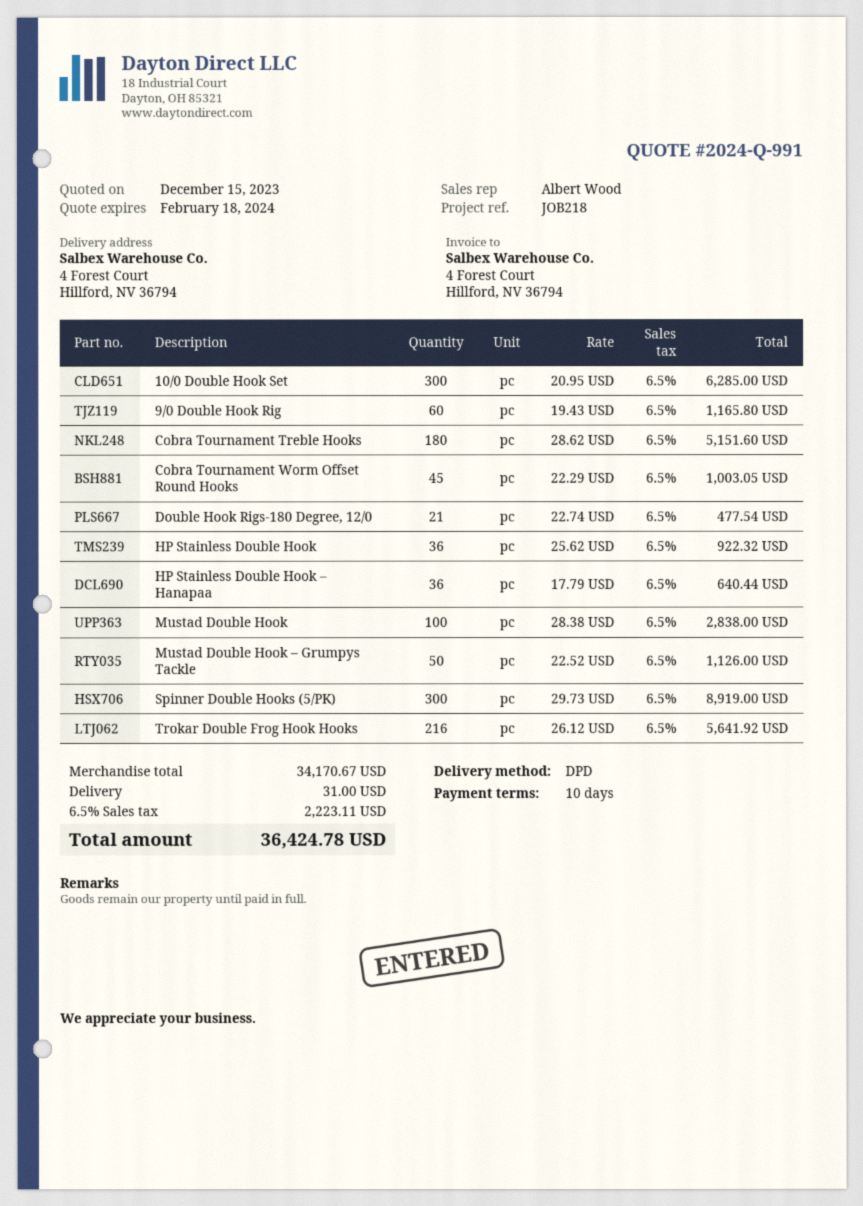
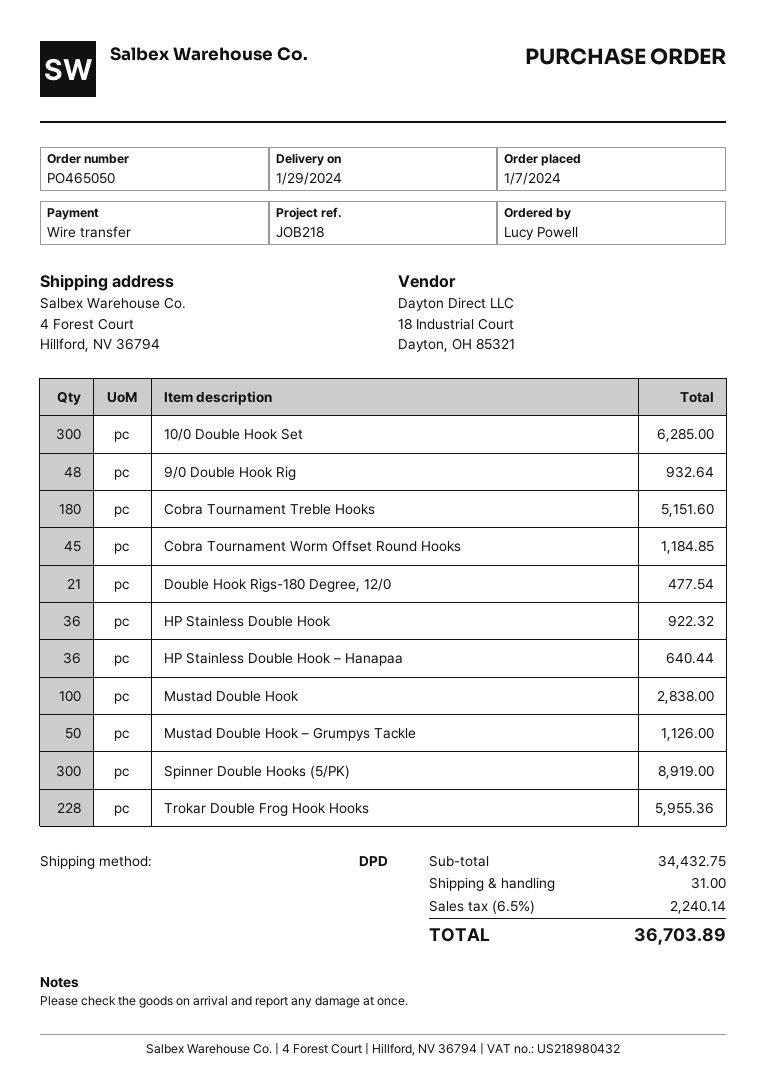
9/0 Double Hook Rig: 60 for 1165.80 -> 48 for 932.64
Cobra Tournament Worm Offset Round Hooks: 45 for 1003.05 -> 45 for 1184.85
Trokar Double Frog Hook Hooks: 216 for 5641.92 -> 228 for 5955.36
subtotal: 34170.67 -> 34432.75
tax: 6.5% = 2223.11 -> 6.5% = 2240.14
total: 36424.78 -> 36703.89

